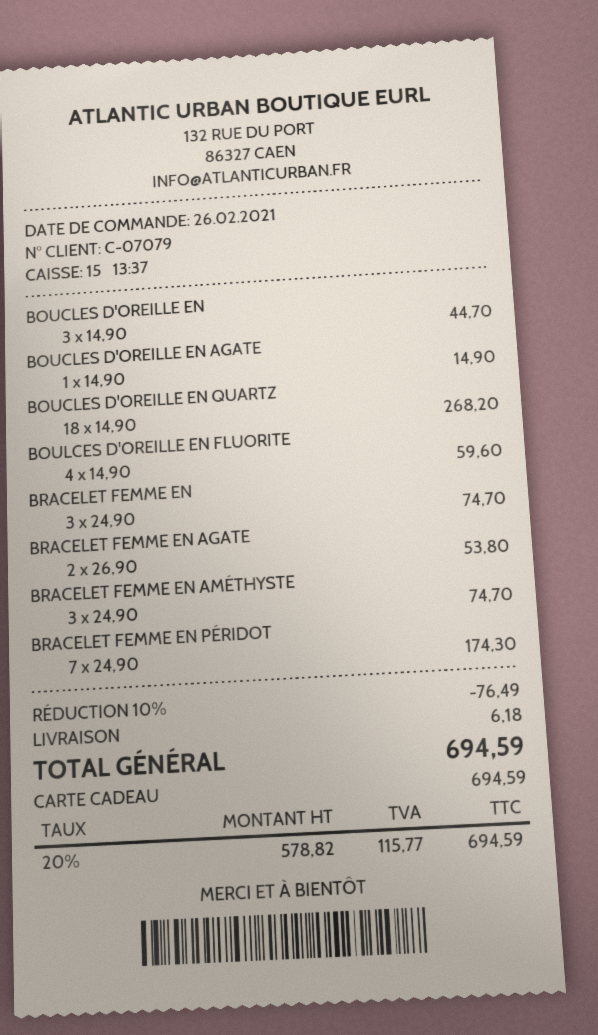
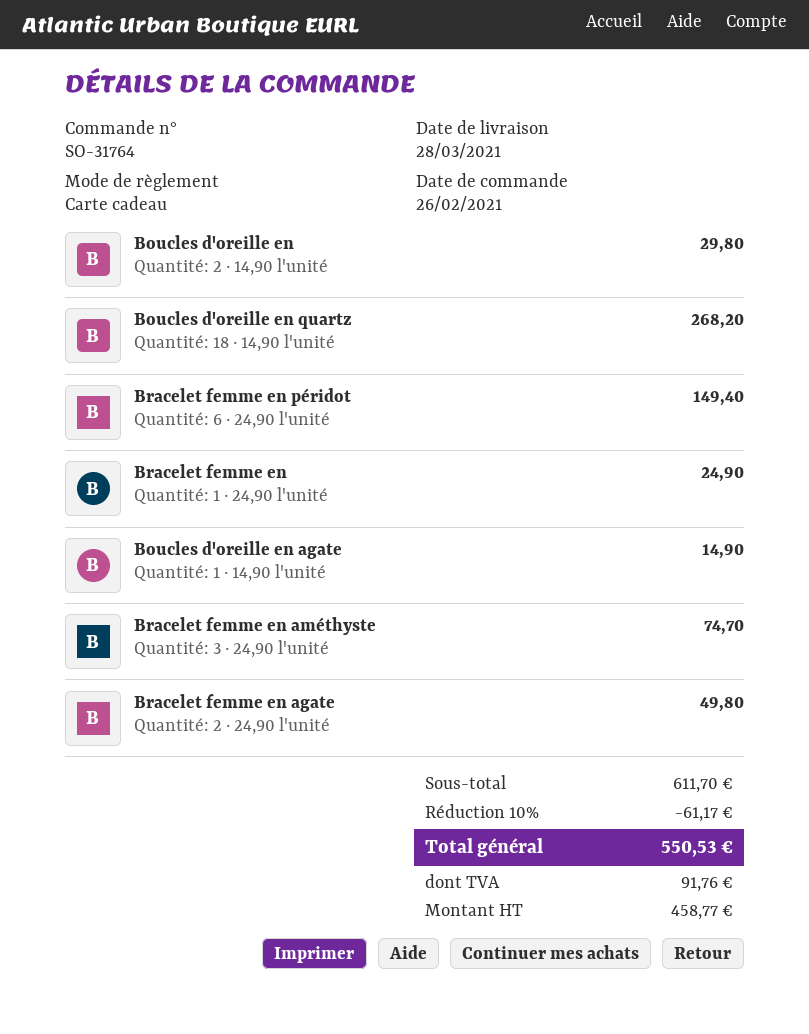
BOUCLES D'OREILLE EN: 3 x 14.90 = 44.70 -> 2 x 14.90 = 29.80
BOULCES D'OREILLE EN FLUORITE: 4 x 14.90 = 59.60 -> none
BRACELET FEMME EN: 3 x 24.90 = 74.70 -> 1 x 24.90 = 24.90
BRACELET FEMME EN AGATE: 2 x 26.90 = 53.80 -> 2 x 24.90 = 49.80
BRACELET FEMME EN PÉRIDOT: 7 x 24.90 = 174.30 -> 6 x 24.90 = 149.40
discount: 10% = 76.49 -> 10% = 61.17
shipping: 6.18 -> none
net: 578.82 -> 458.77
tax: 115.77 -> 91.76
total: 694.59 -> 550.53

